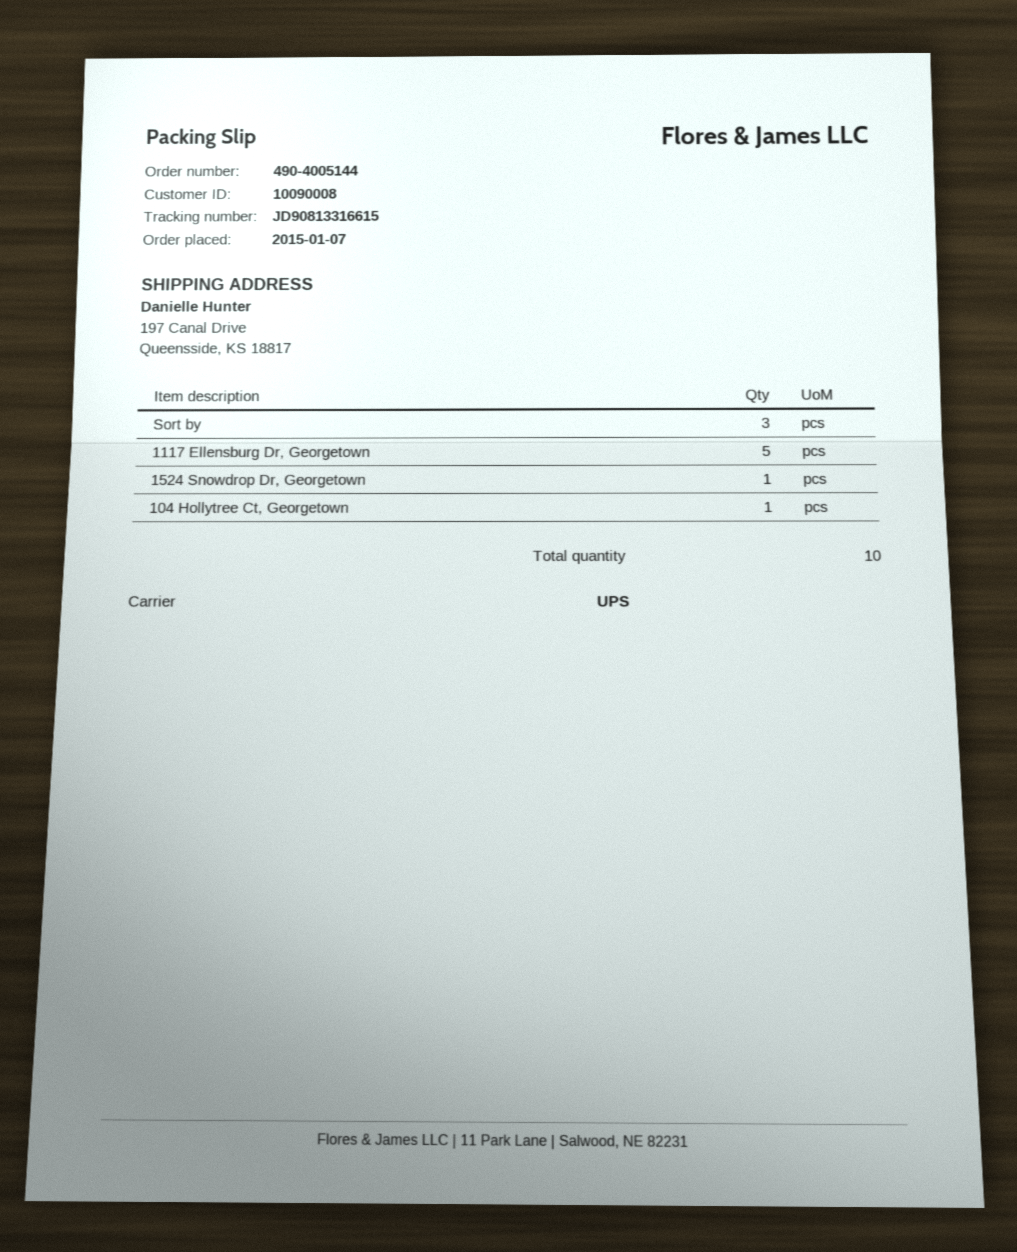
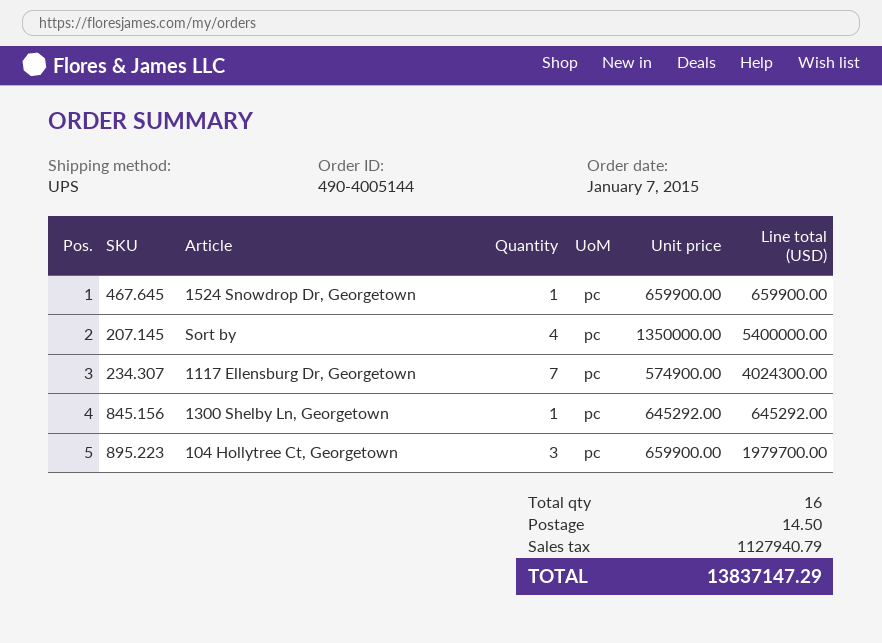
Sort by: 3 -> 4
1117 Ellensburg Dr, Georgetown: 5 -> 7
104 Hollytree Ct, Georgetown: 1 -> 3
1300 Shelby Ln, Georgetown: none -> 1
total quantity: 10 -> 16

